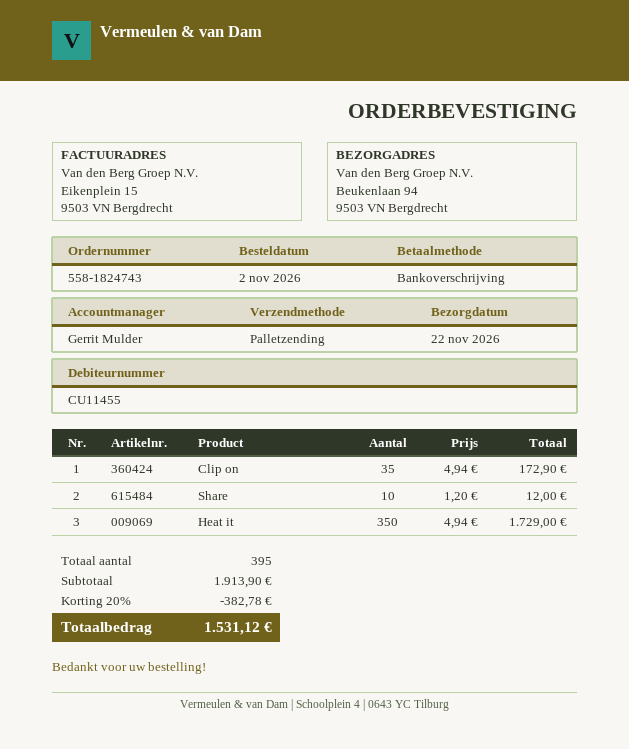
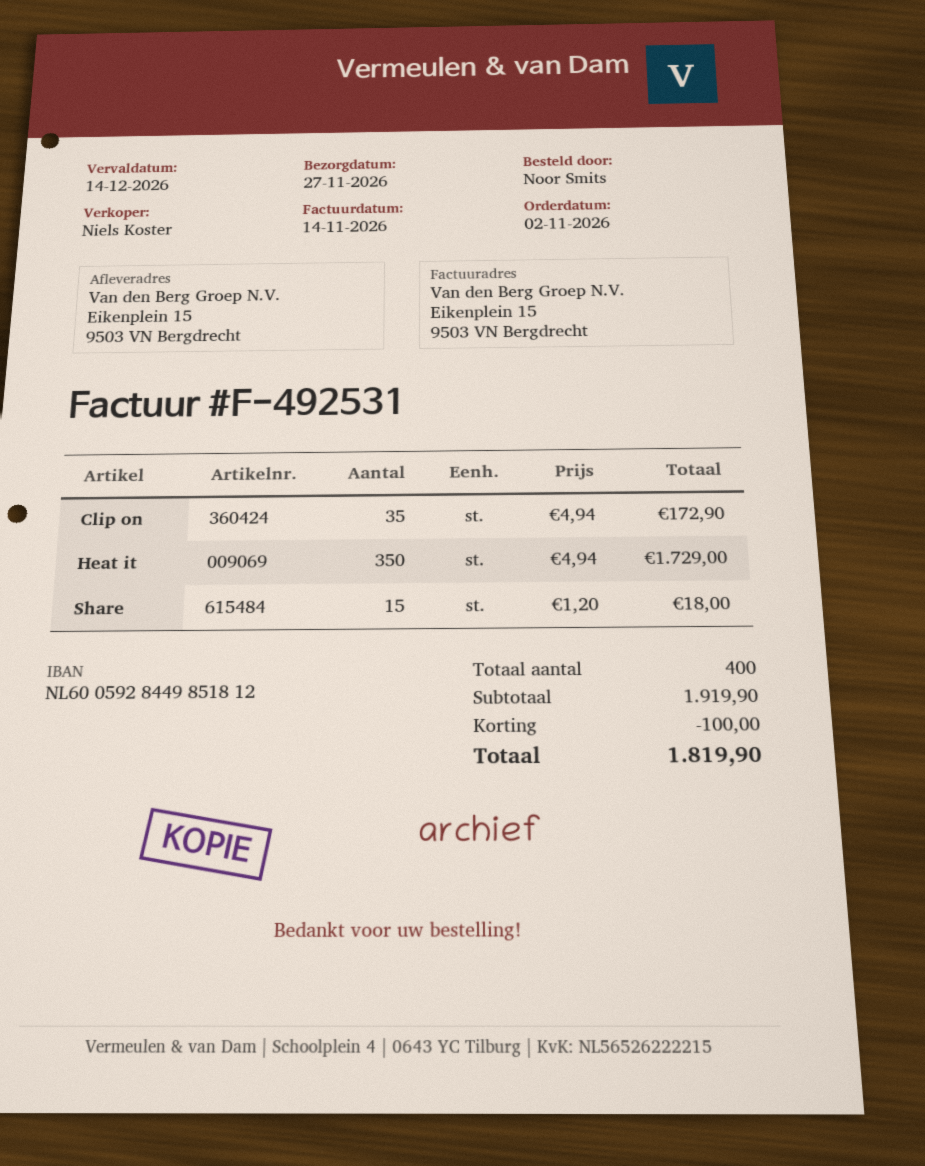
delivery date: 2026-11-22 -> 2026-11-27
sales rep: Gerrit Mulder -> Niels Koster
ship to: Beukenlaan 94, 9503 VN Bergdrecht -> Eikenplein 15, 9503 VN Bergdrecht
Share: 10 x 1.20 = 12.00 -> 15 x 1.20 = 18.00
total quantity: 395 -> 400
subtotal: 1913.90 -> 1919.90
discount: 382.78 -> 100.00
total: 1531.12 -> 1819.90

